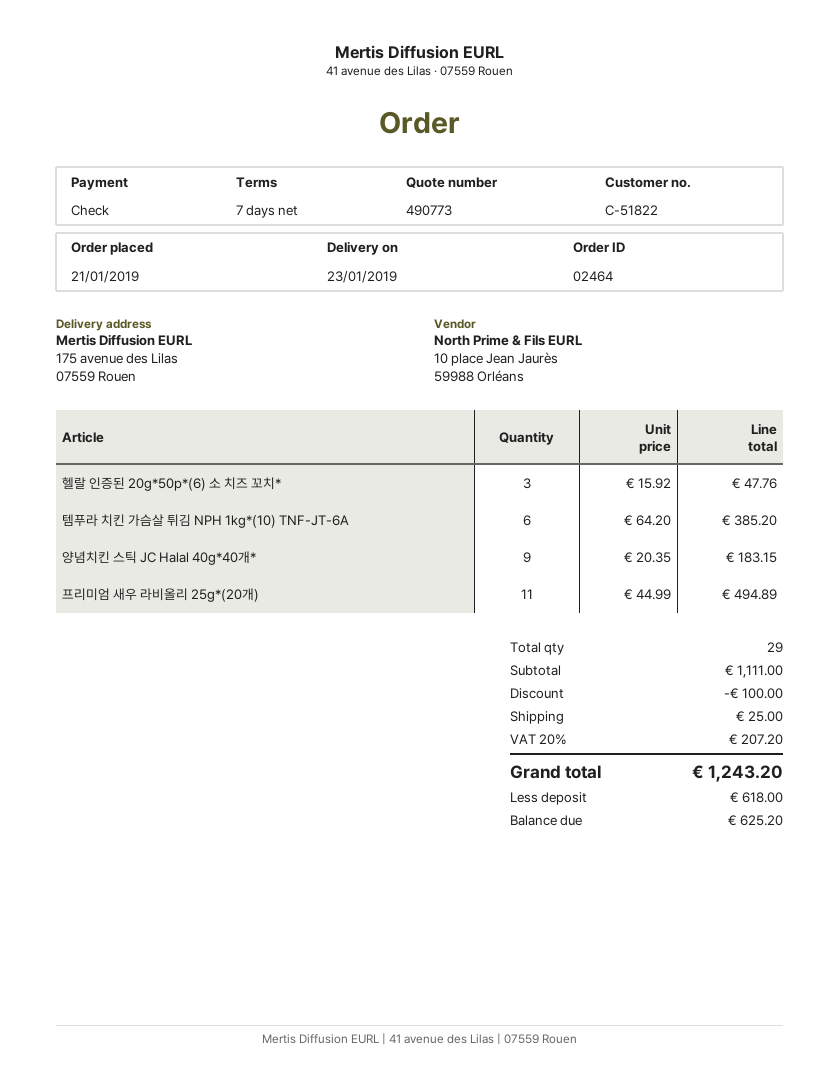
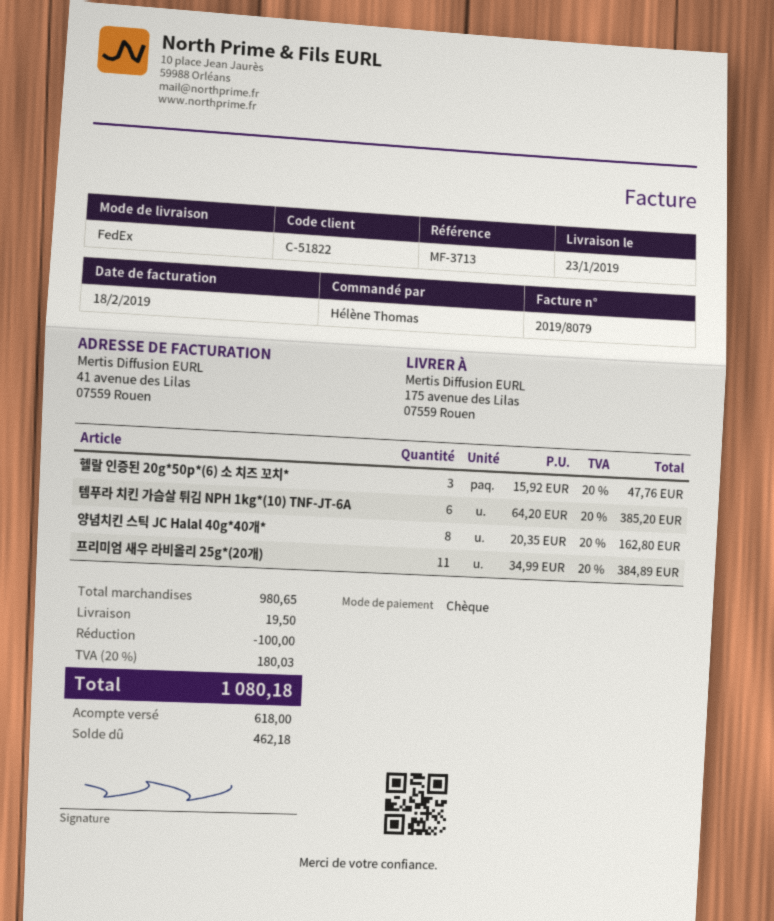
양념치킨 스틱 JC Halal 40g*40개*: 9 x 20.35 = 183.15 -> 8 x 20.35 = 162.80
프리미엄 새우 라비올리 25g*(20개): 11 x 44.99 = 494.89 -> 11 x 34.99 = 384.89
subtotal: 1111.00 -> 980.65
shipping: 25.00 -> 19.50
tax: 20% = 207.20 -> 20% = 180.03
total: 1243.20 -> 1080.18
balance: 625.20 -> 462.18

